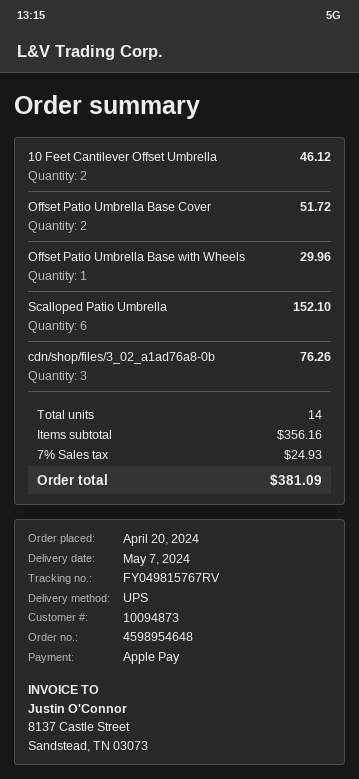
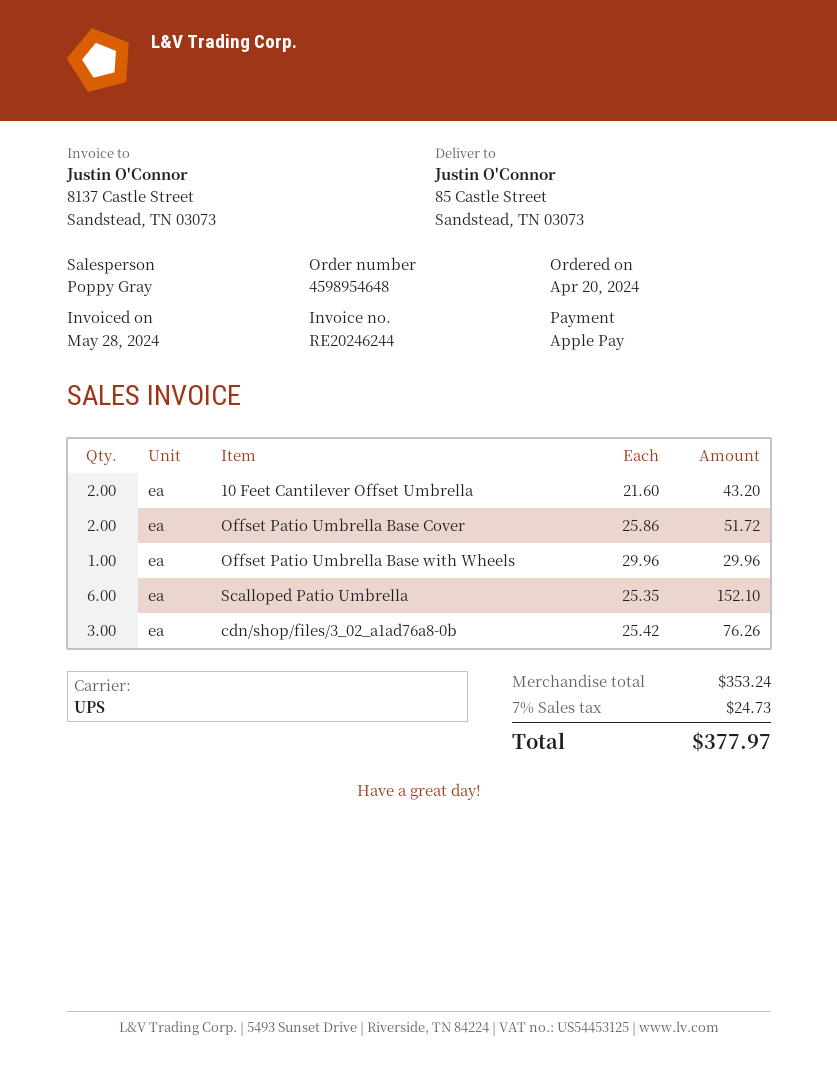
10 Feet Cantilever Offset Umbrella: 2 for 46.12 -> 2 for 43.20
subtotal: 356.16 -> 353.24
tax: 7% = 24.93 -> 7% = 24.73
total: 381.09 -> 377.97

